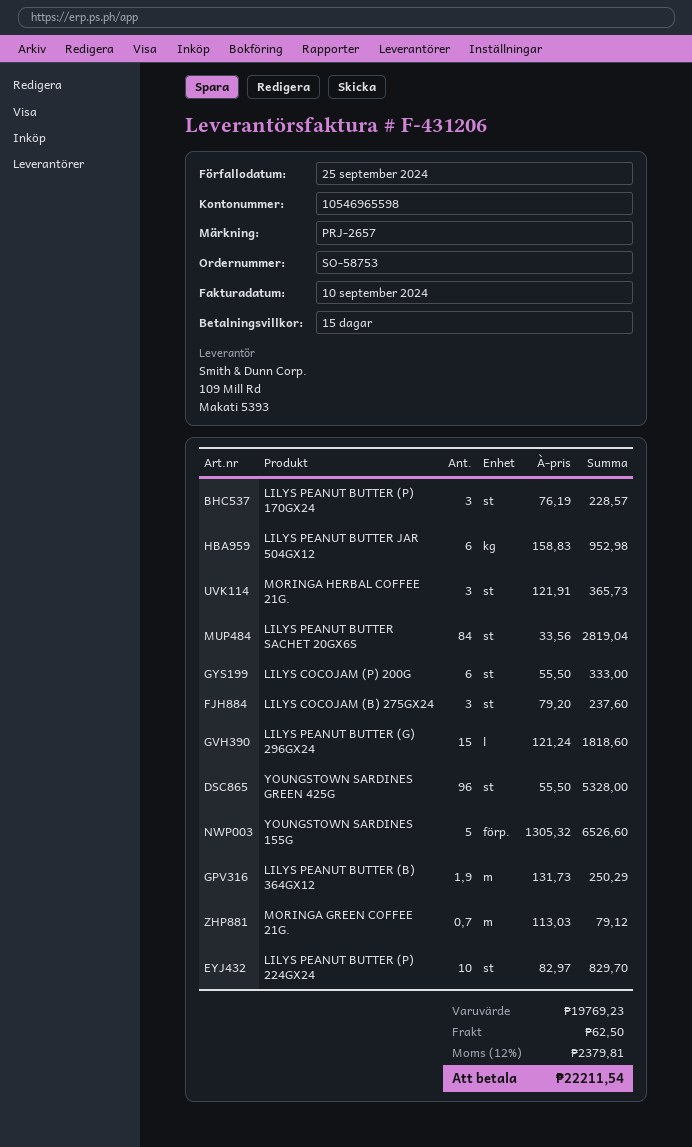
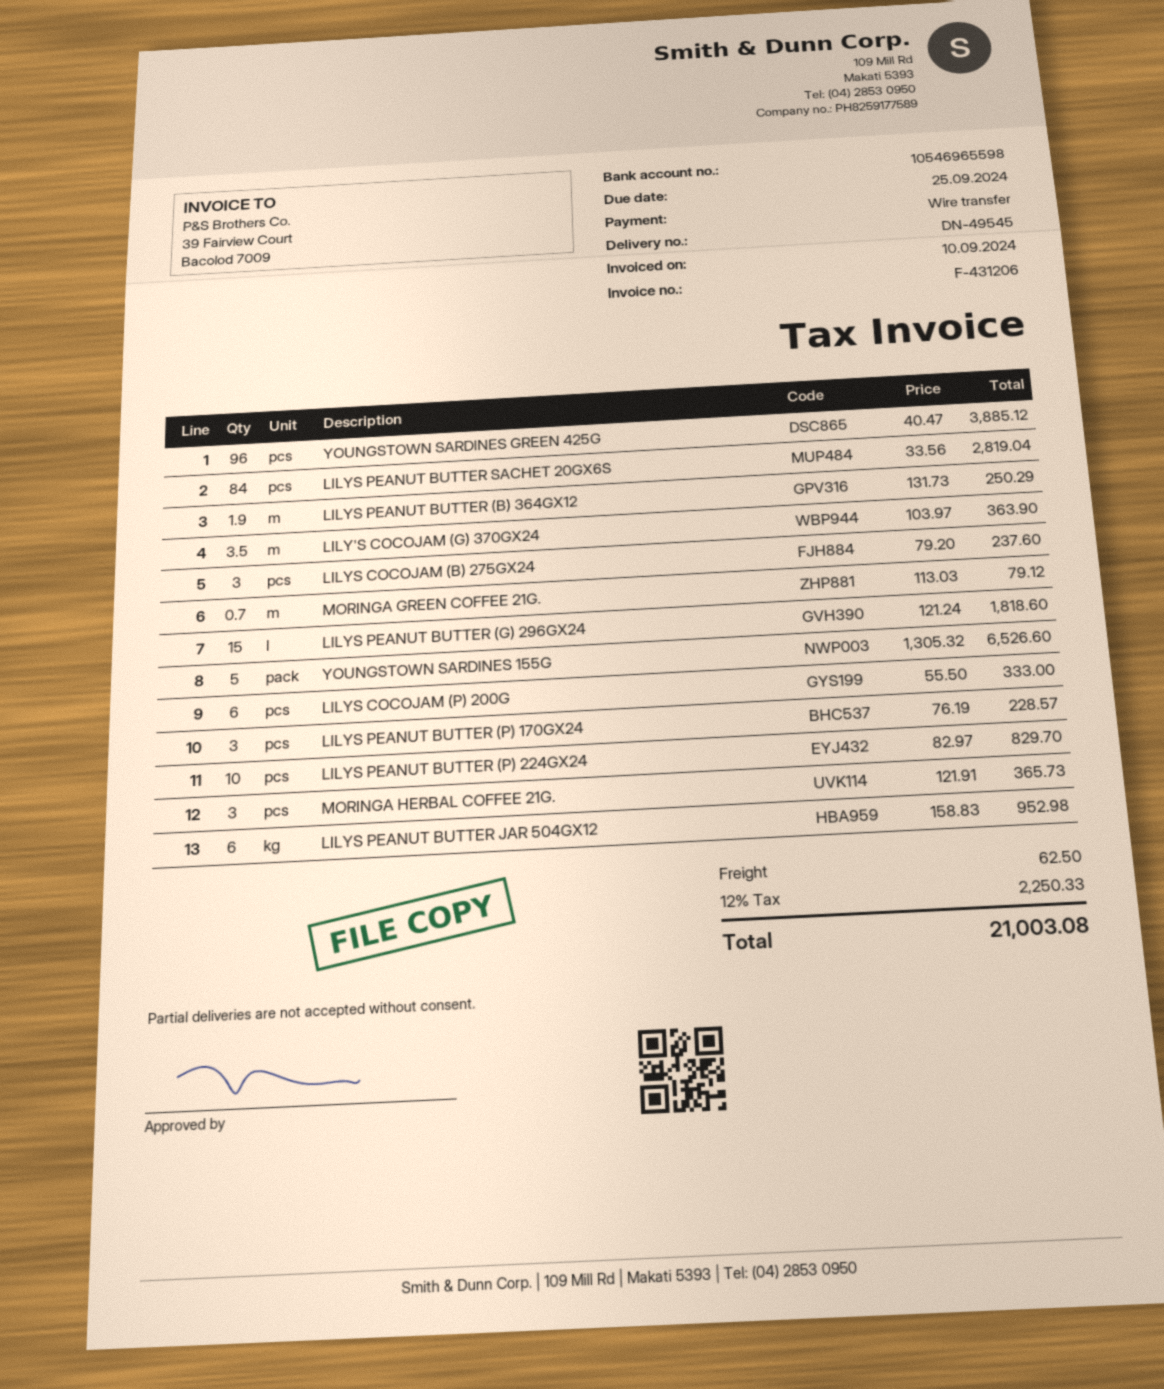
YOUNGSTOWN SARDINES GREEN 425G: 96 x 55.50 = 5328.00 -> 96 x 40.47 = 3885.12
LILY'S COCOJAM (G) 370GX24: none -> 3.5 x 103.97 = 363.90
tax: 12% = 2379.81 -> 12% = 2250.33
total: 22211.54 -> 21003.08

